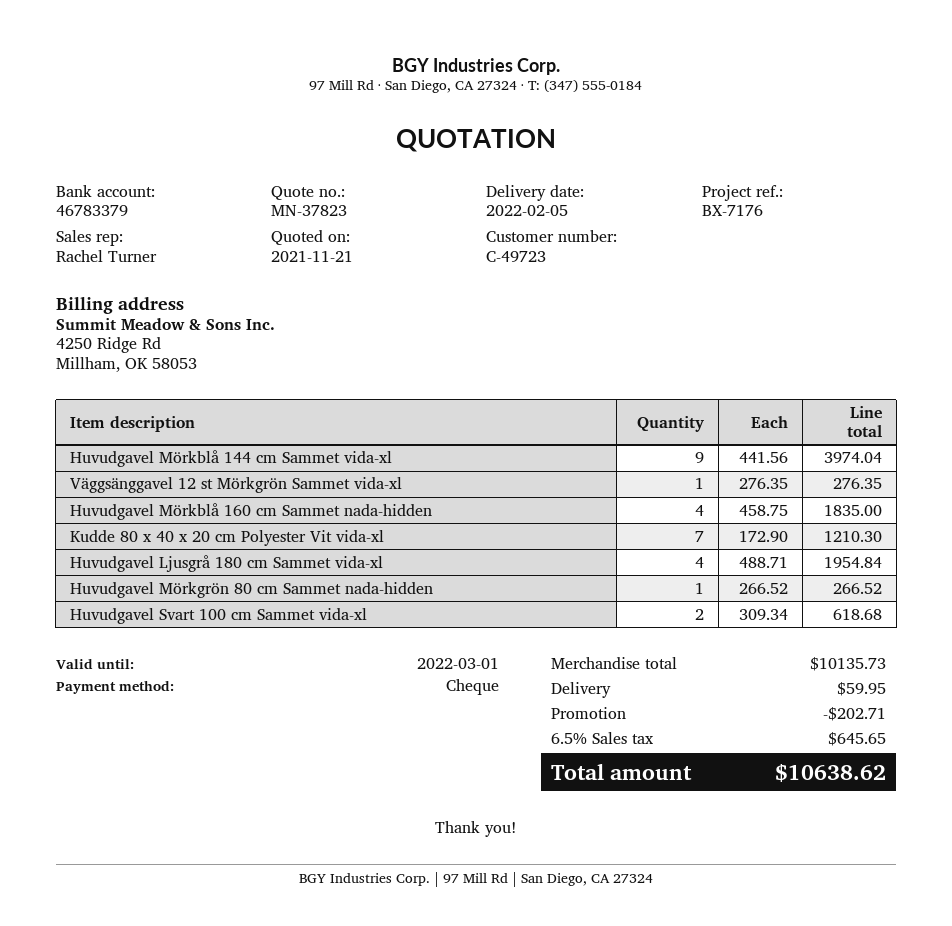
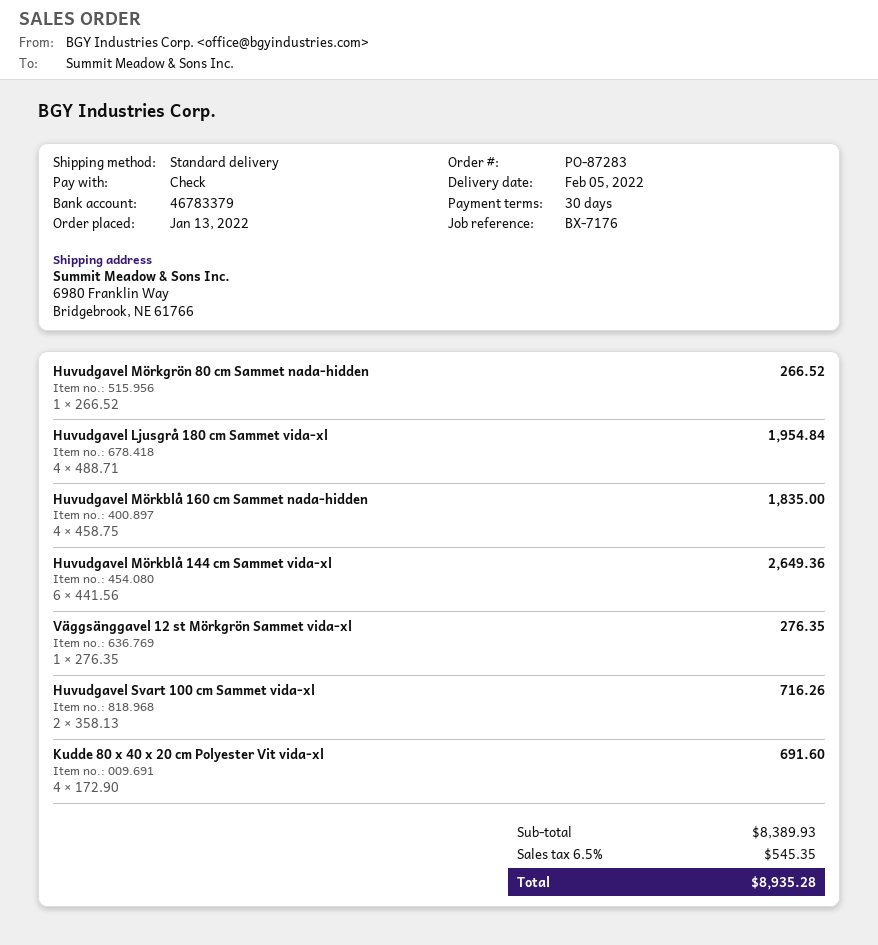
Huvudgavel Mörkblå 144 cm Sammet vida-xl: 9 x 441.56 = 3974.04 -> 6 x 441.56 = 2649.36
Kudde 80 x 40 x 20 cm Polyester Vit vida-xl: 7 x 172.90 = 1210.30 -> 4 x 172.90 = 691.60
Huvudgavel Svart 100 cm Sammet vida-xl: 2 x 309.34 = 618.68 -> 2 x 358.13 = 716.26
subtotal: 10135.73 -> 8389.93
discount: 202.71 -> none
shipping: 59.95 -> none
tax: 6.5% = 645.65 -> 6.5% = 545.35
total: 10638.62 -> 8935.28

